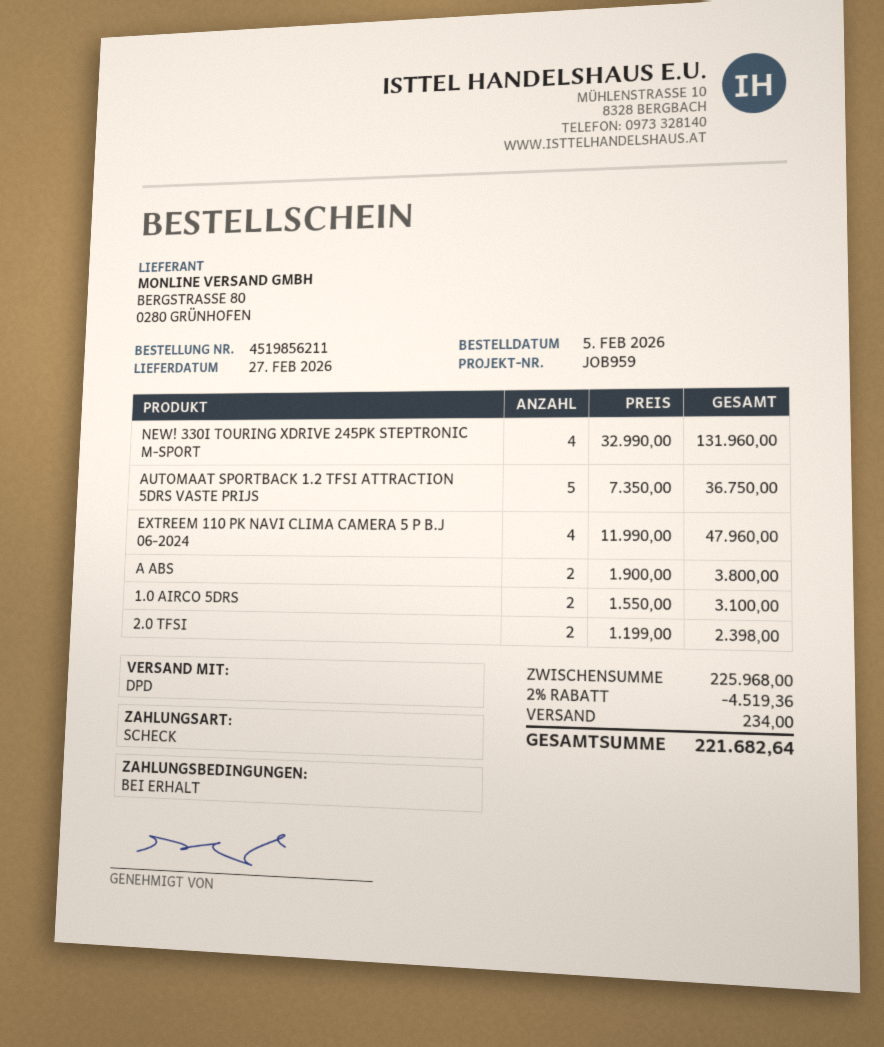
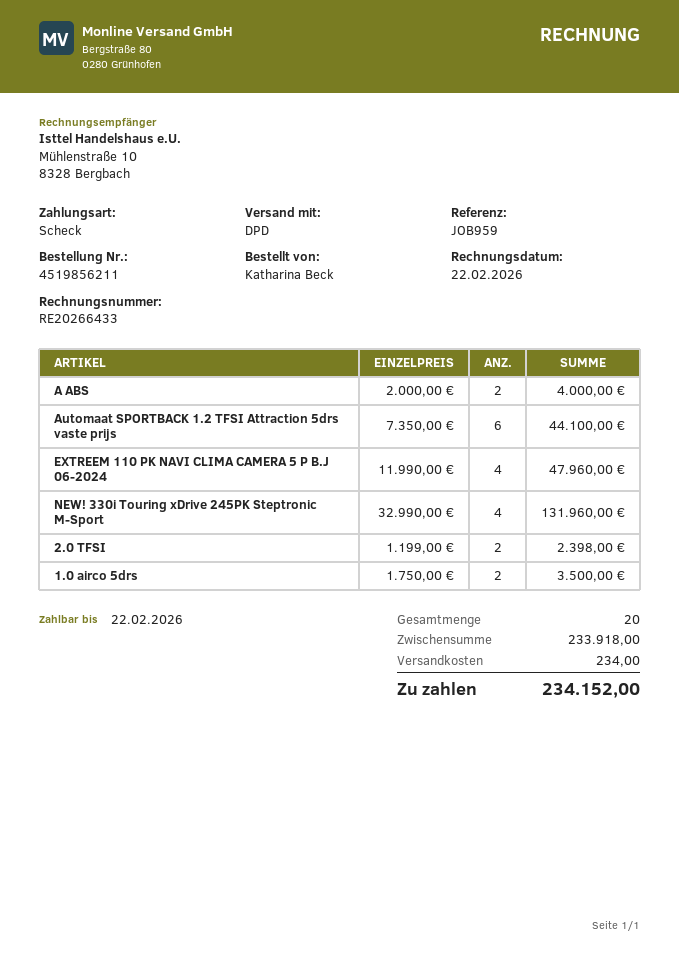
AUTOMAAT SPORTBACK 1.2 TFSI ATTRACTION 5DRS VASTE PRIJS: 5 x 7350.00 = 36750.00 -> 6 x 7350.00 = 44100.00
A ABS: 2 x 1900.00 = 3800.00 -> 2 x 2000.00 = 4000.00
1.0 AIRCO 5DRS: 2 x 1550.00 = 3100.00 -> 2 x 1750.00 = 3500.00
subtotal: 225968.00 -> 233918.00
discount: 2% = 4519.36 -> none
total: 221682.64 -> 234152.00

